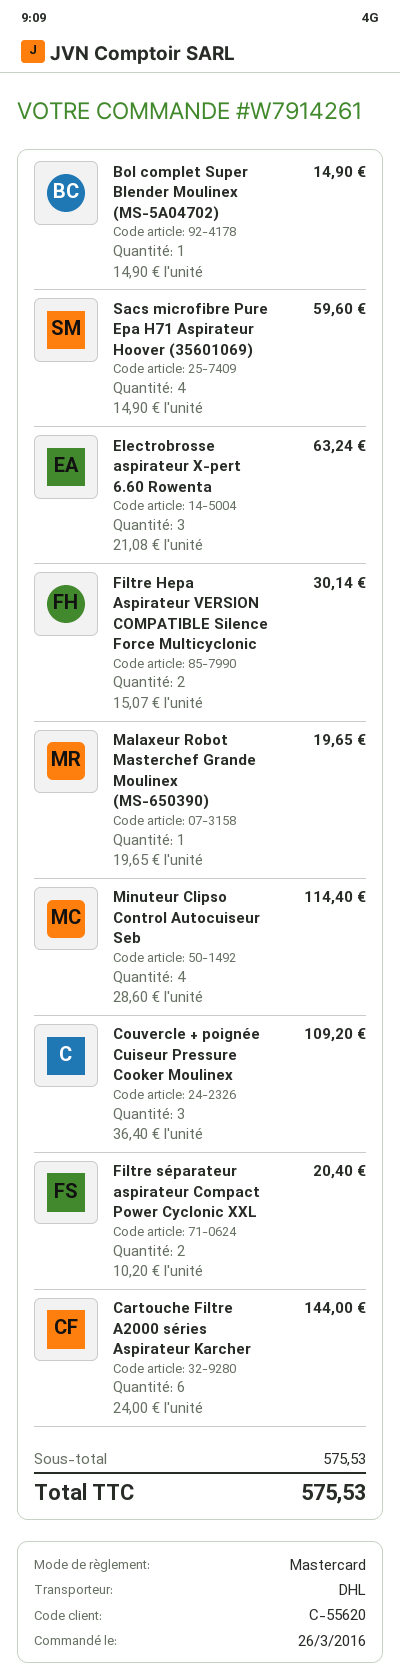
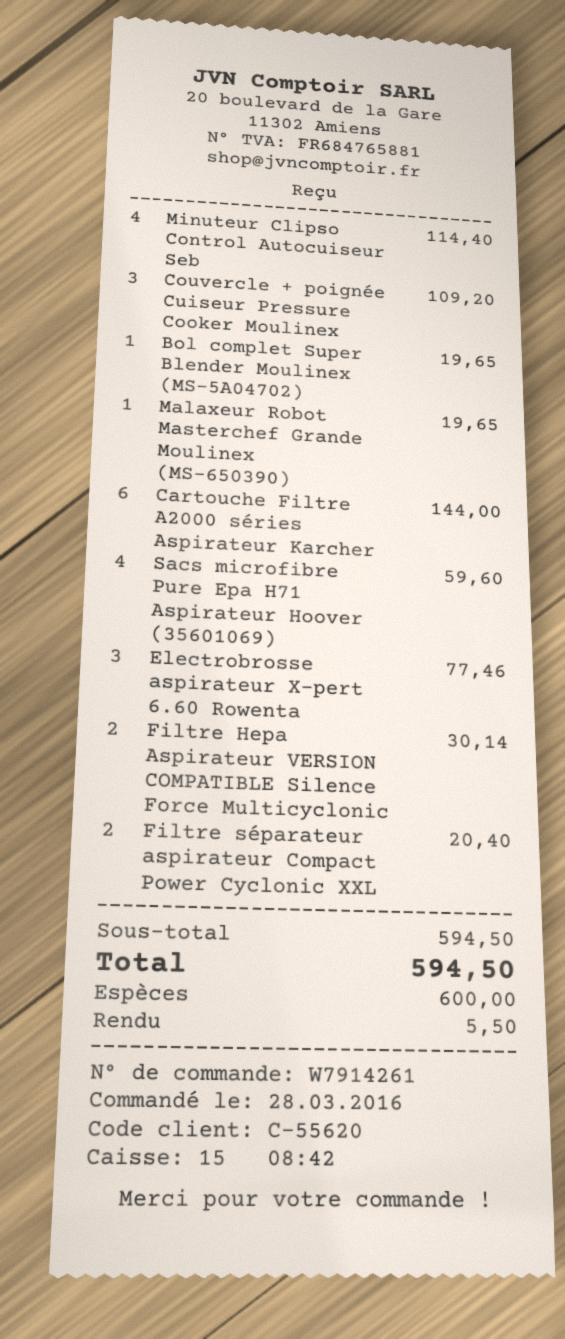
order date: 2016-03-26 -> 2016-03-28
payment method: Mastercard -> cash
Bol complet Super Blender Moulinex (MS-5A04702): 1 for 14.90 -> 1 for 19.65
Electrobrosse aspirateur X-pert 6.60 Rowenta: 3 for 63.24 -> 3 for 77.46
subtotal: 575.53 -> 594.50
total: 575.53 -> 594.50

